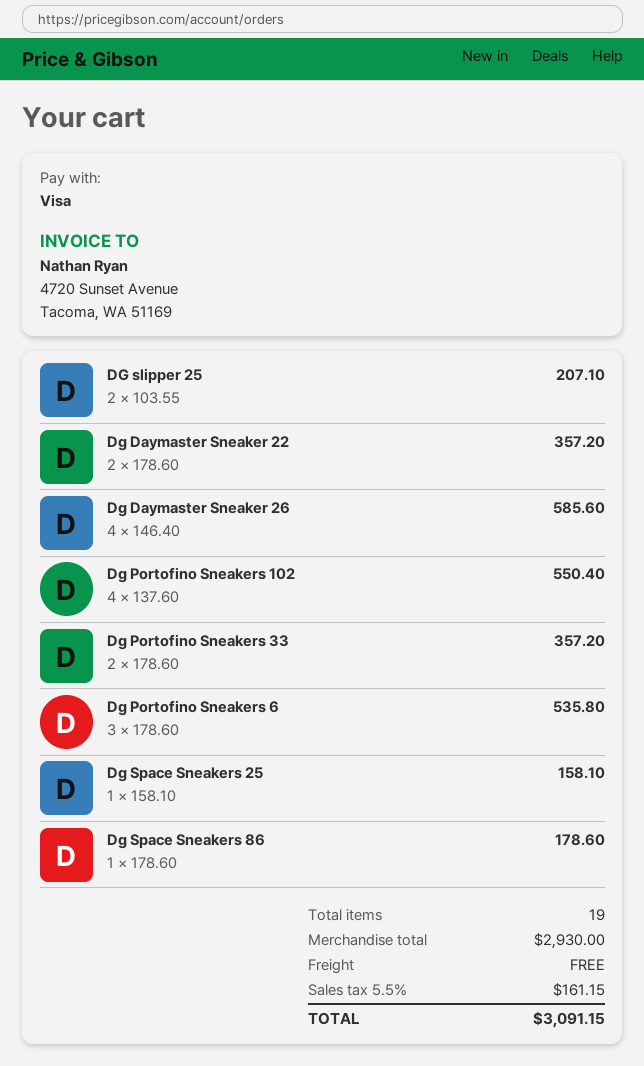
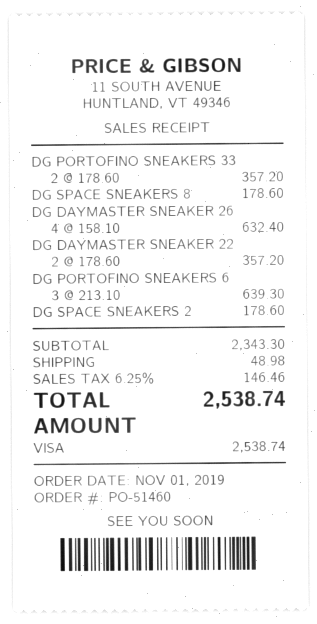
DG slipper 25: 2 x 103.55 = 207.10 -> none
Dg Daymaster Sneaker 26: 4 x 146.40 = 585.60 -> 4 x 158.10 = 632.40
Dg Portofino Sneakers 102: 4 x 137.60 = 550.40 -> none
Dg Portofino Sneakers 6: 3 x 178.60 = 535.80 -> 3 x 213.10 = 639.30
Dg Space Sneakers 25: 1 x 158.10 = 158.10 -> 1 x 178.60 = 178.60
subtotal: 2930.00 -> 2343.30
shipping: 0.00 -> 48.98
tax: 5.5% = 161.15 -> 6.25% = 146.46
total: 3091.15 -> 2538.74

